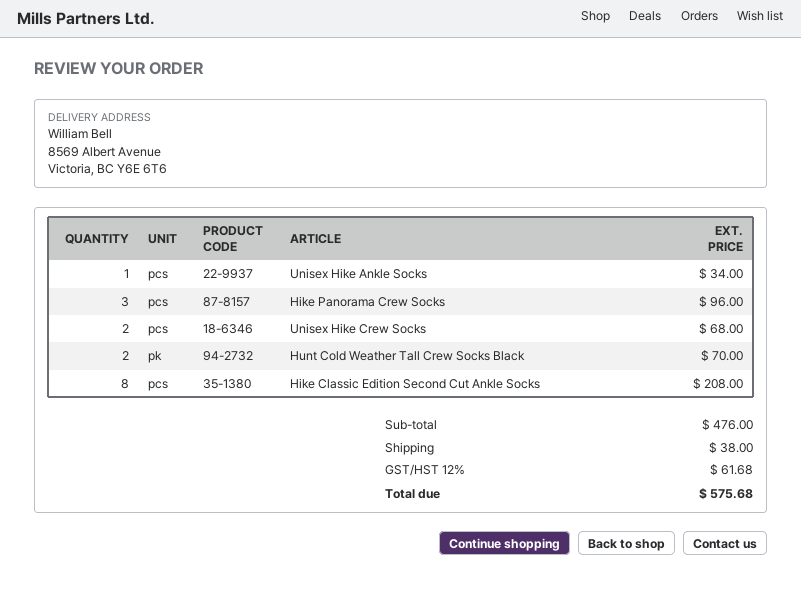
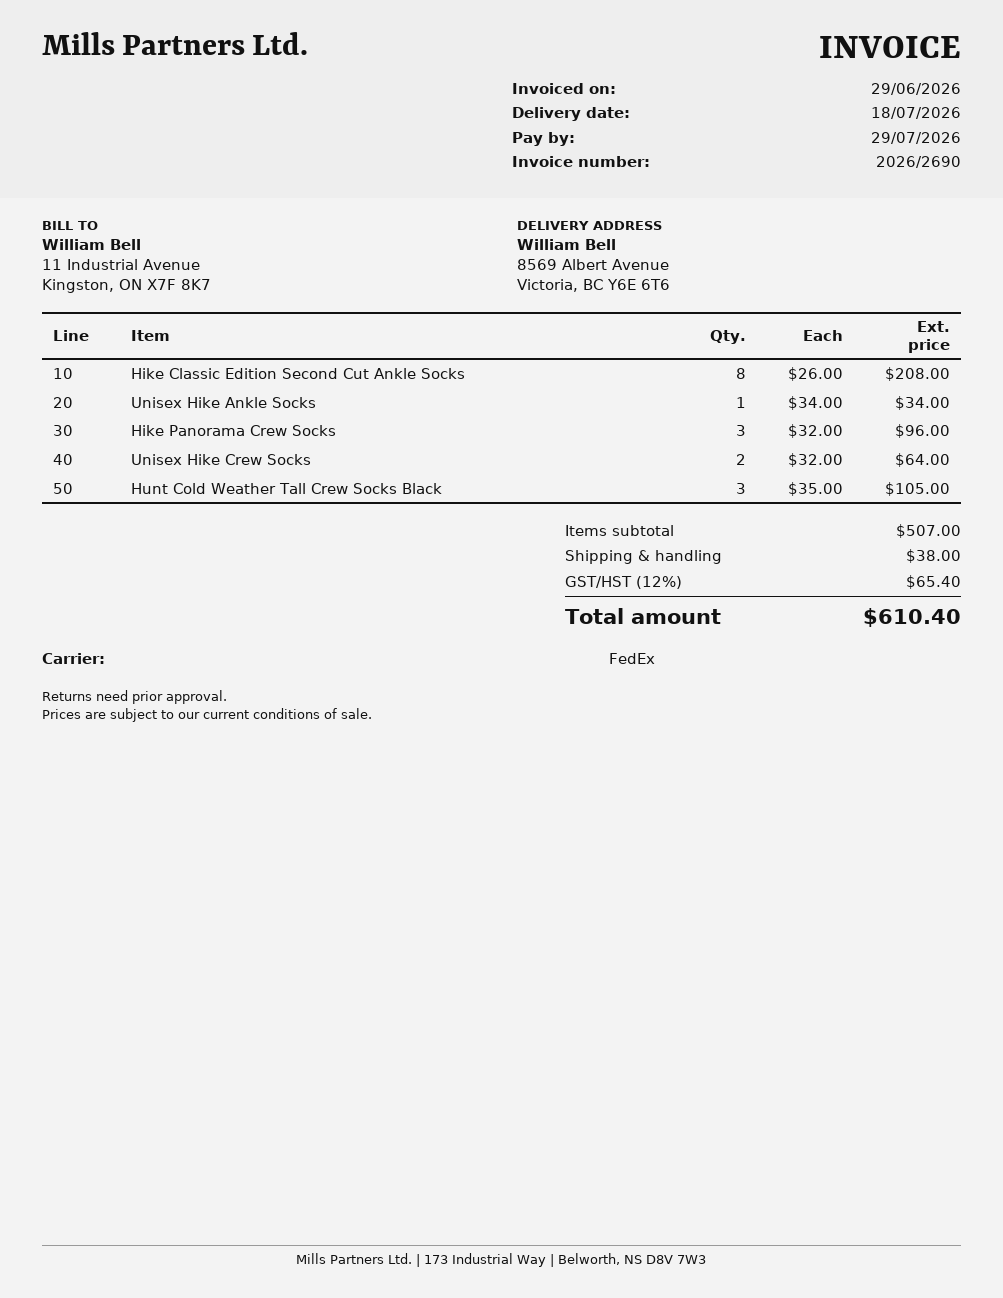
Unisex Hike Crew Socks: 2 for 68.00 -> 2 for 64.00
Hunt Cold Weather Tall Crew Socks Black: 2 for 70.00 -> 3 for 105.00
subtotal: 476.00 -> 507.00
tax: 12% = 61.68 -> 12% = 65.40
total: 575.68 -> 610.40

